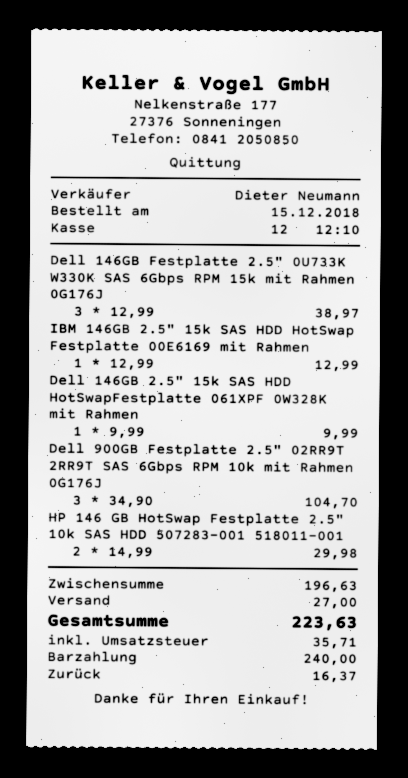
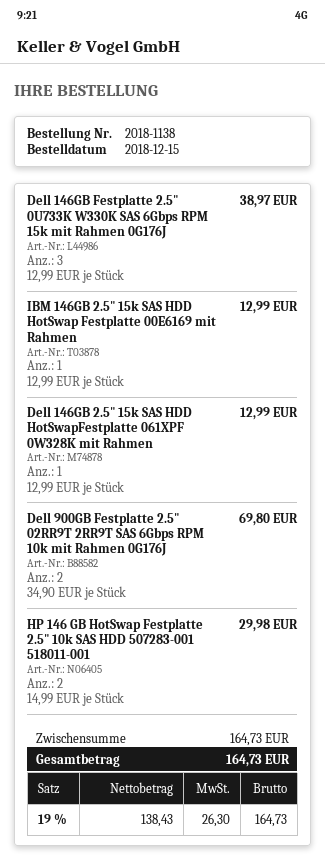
Dell 146GB 2.5" 15k SAS HDD HotSwapFestplatte 061XPF 0W328K mit Rahmen: 1 x 9.99 = 9.99 -> 1 x 12.99 = 12.99
Dell 900GB Festplatte 2.5" 02RR9T 2RR9T SAS 6Gbps RPM 10k mit Rahmen 0G176J: 3 x 34.90 = 104.70 -> 2 x 34.90 = 69.80
subtotal: 196.63 -> 164.73
shipping: 27.00 -> none
tax: 35.71 -> 26.30
total: 223.63 -> 164.73

